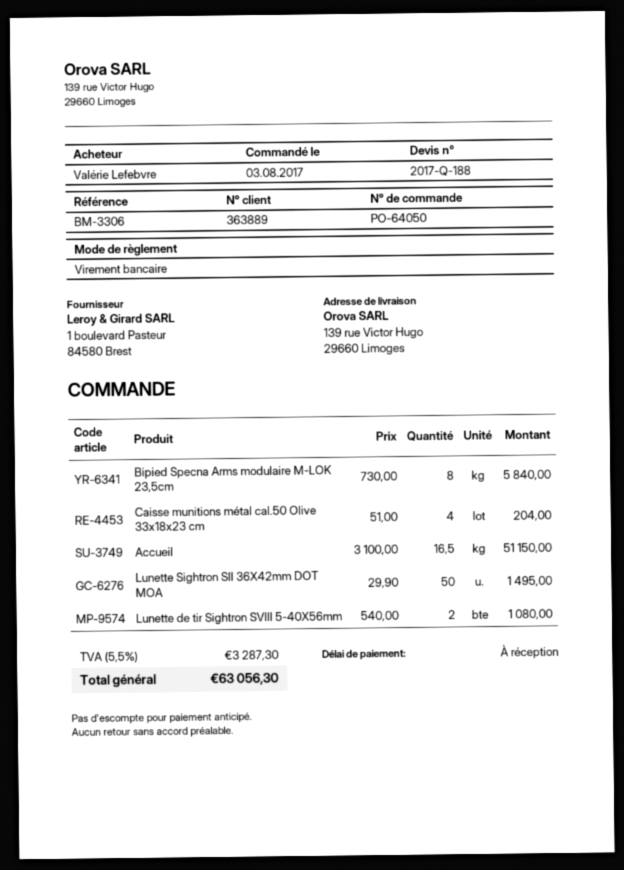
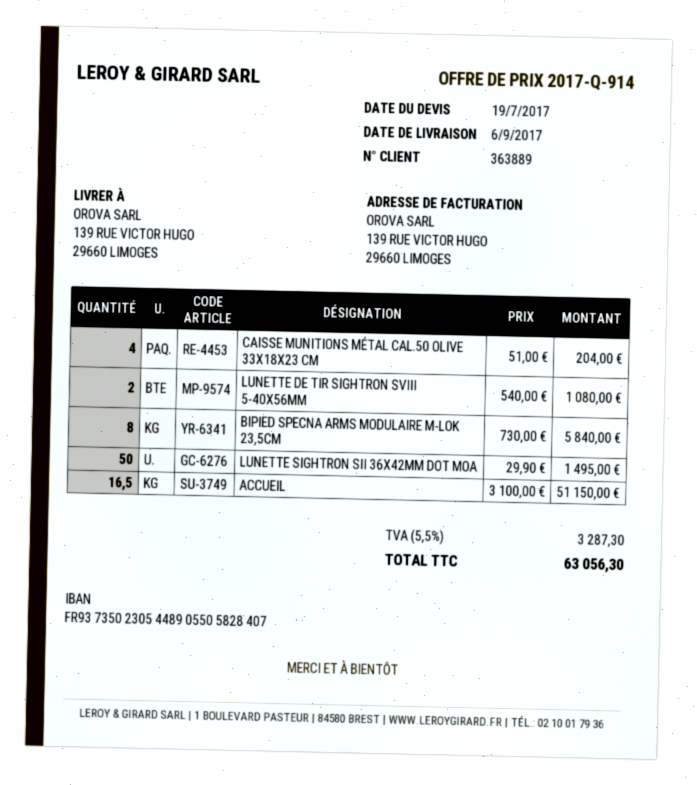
quote number: 2017-Q-188 -> 2017-Q-914

